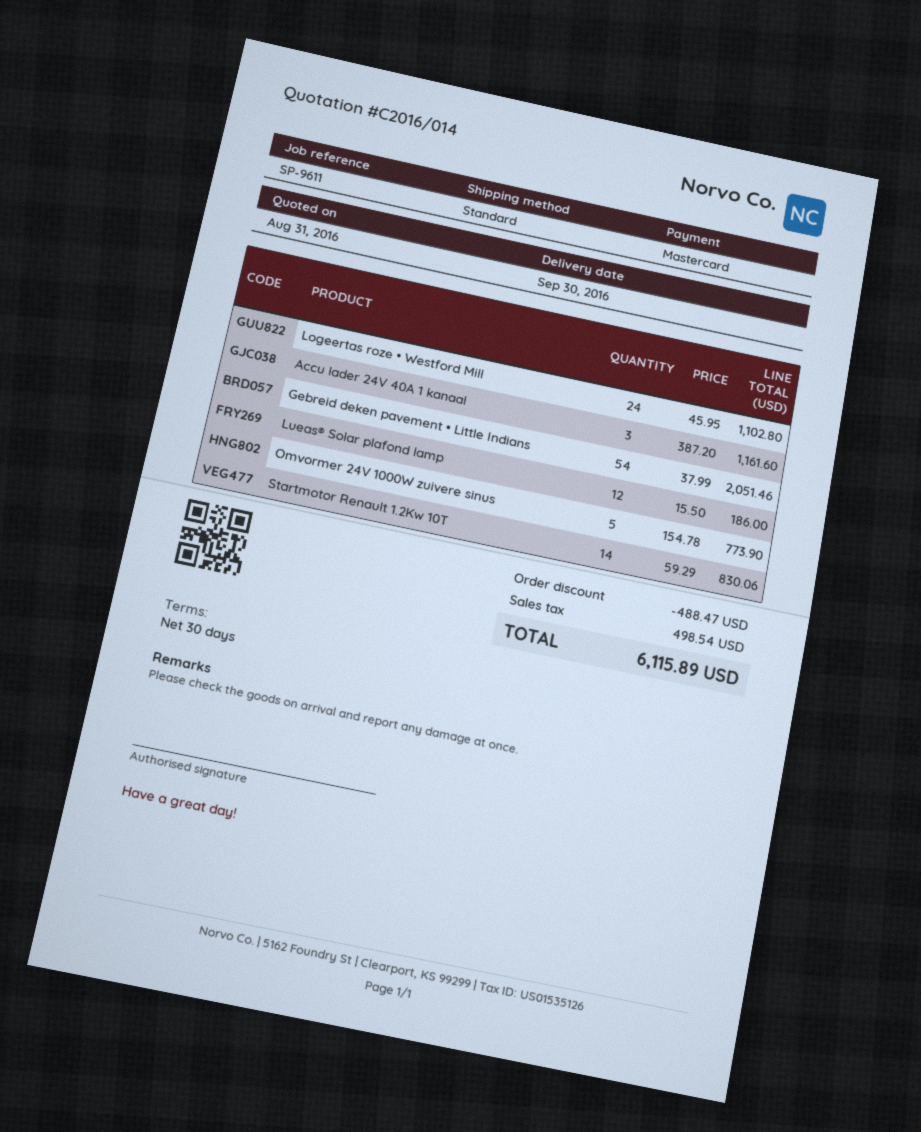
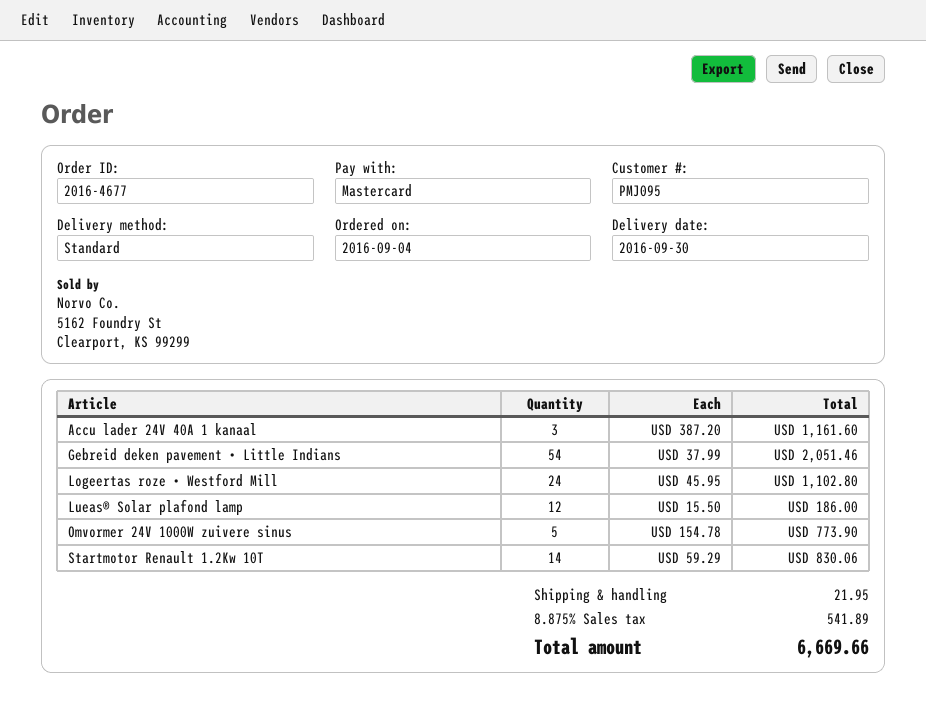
discount: 488.47 -> none
shipping: none -> 21.95
tax: 498.54 -> 541.89
total: 6115.89 -> 6669.66

